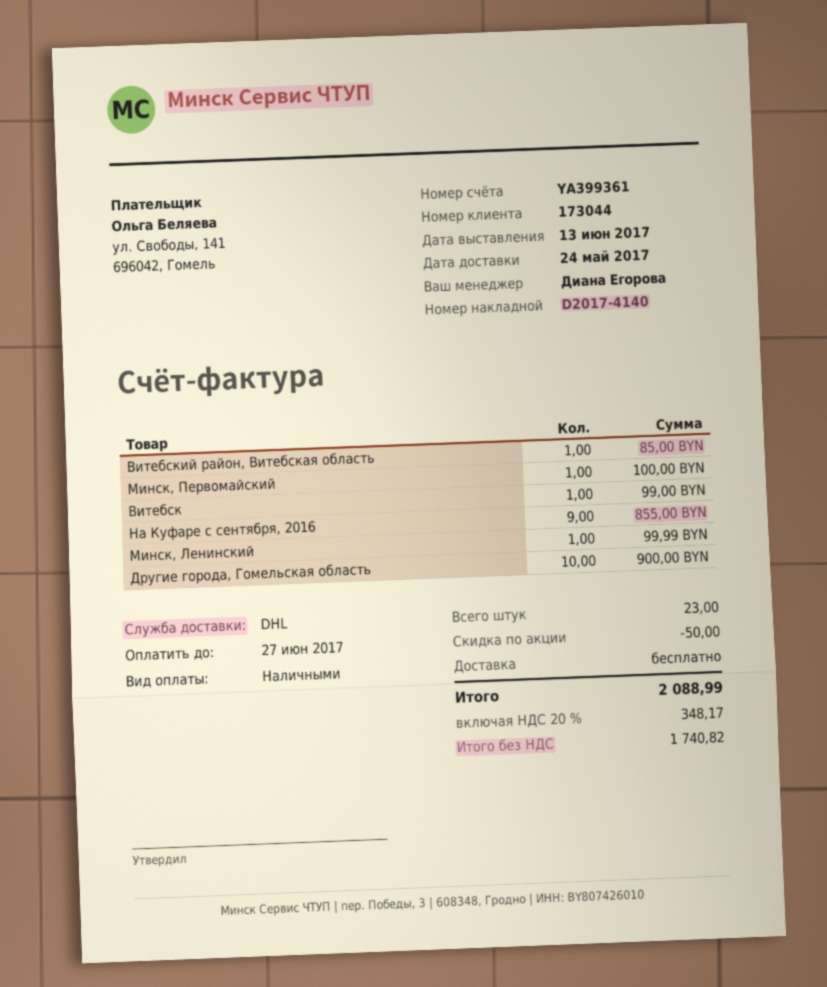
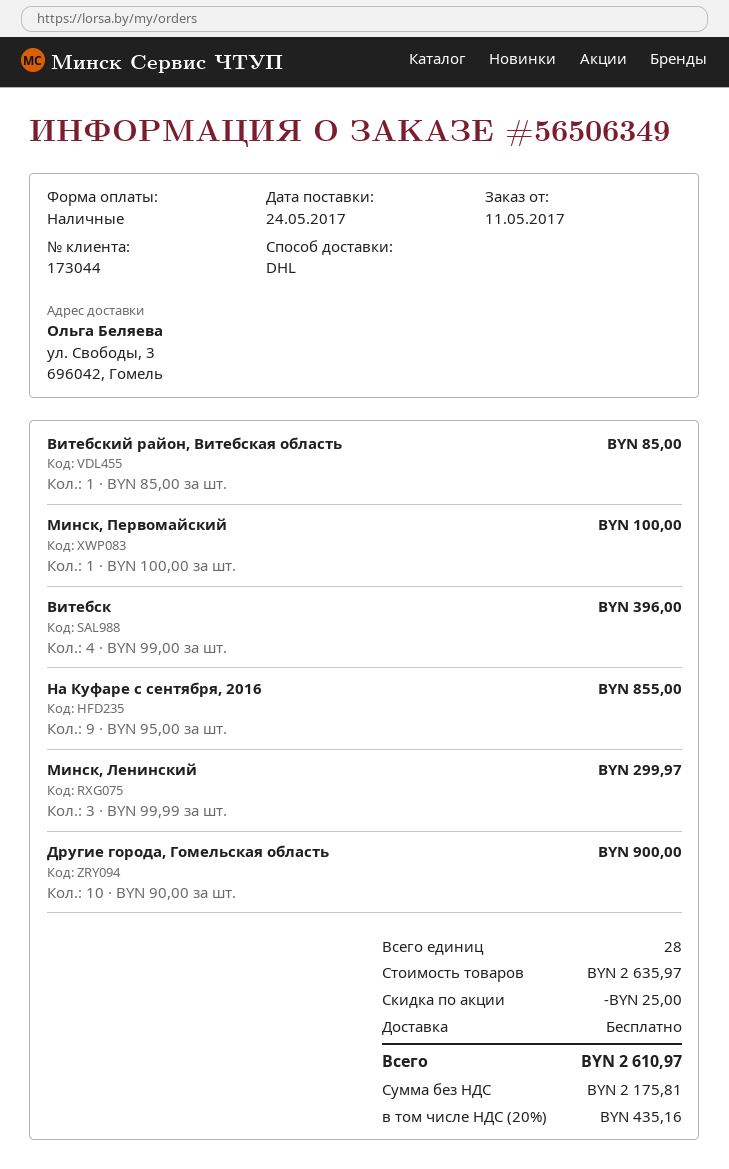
Витебск: 1 for 99.00 -> 4 for 396.00
Минск, Ленинский: 1 for 99.99 -> 3 for 299.97
total quantity: 23 -> 28
discount: 50.00 -> 25.00
net: 1740.82 -> 2175.81
tax: 20% = 348.17 -> 20% = 435.16
total: 2088.99 -> 2610.97

